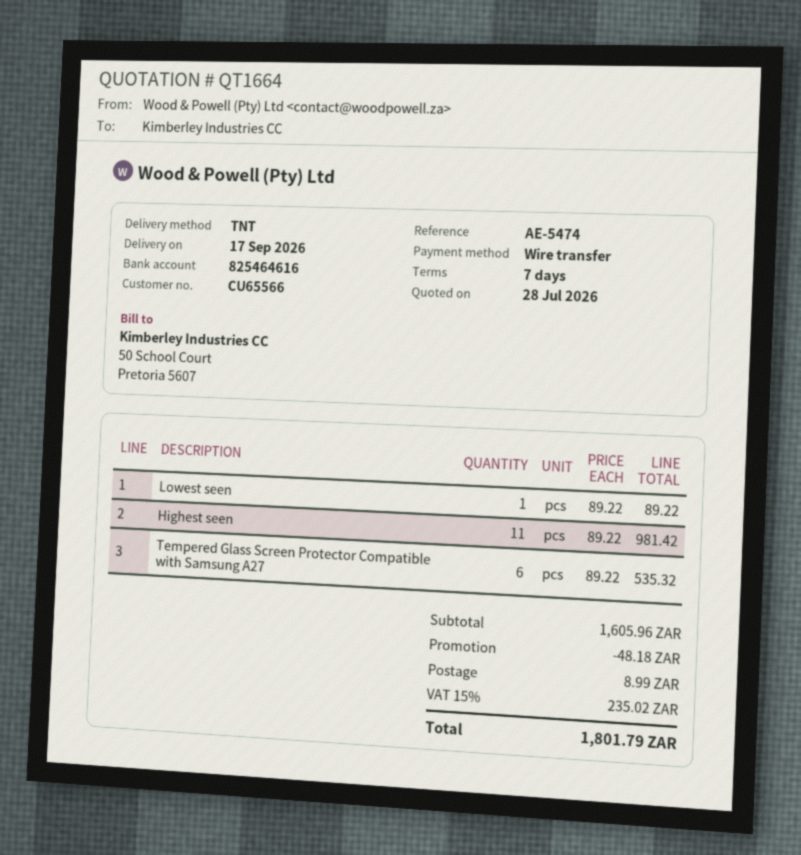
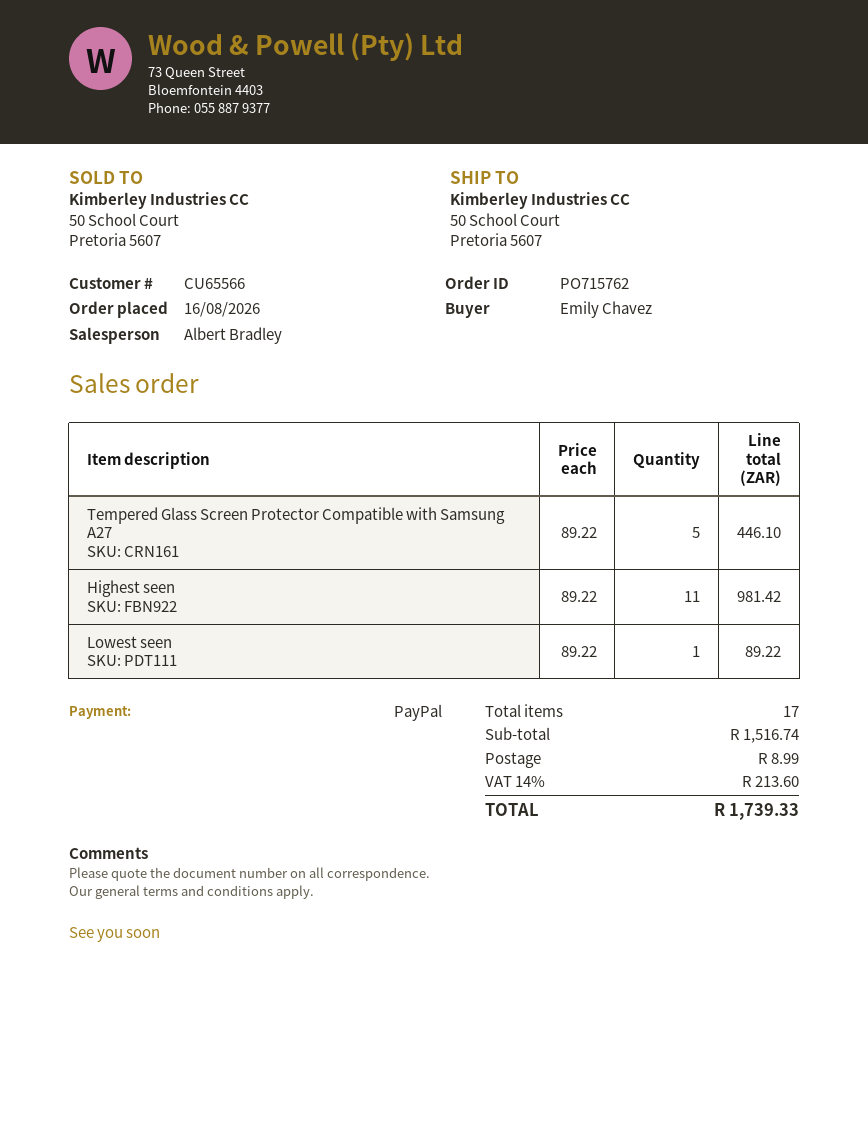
payment method: bank transfer -> PayPal
Tempered Glass Screen Protector Compatible with Samsung A27: 6 x 89.22 = 535.32 -> 5 x 89.22 = 446.10
subtotal: 1605.96 -> 1516.74
discount: 48.18 -> none
tax: 15% = 235.02 -> 14% = 213.60
total: 1801.79 -> 1739.33

